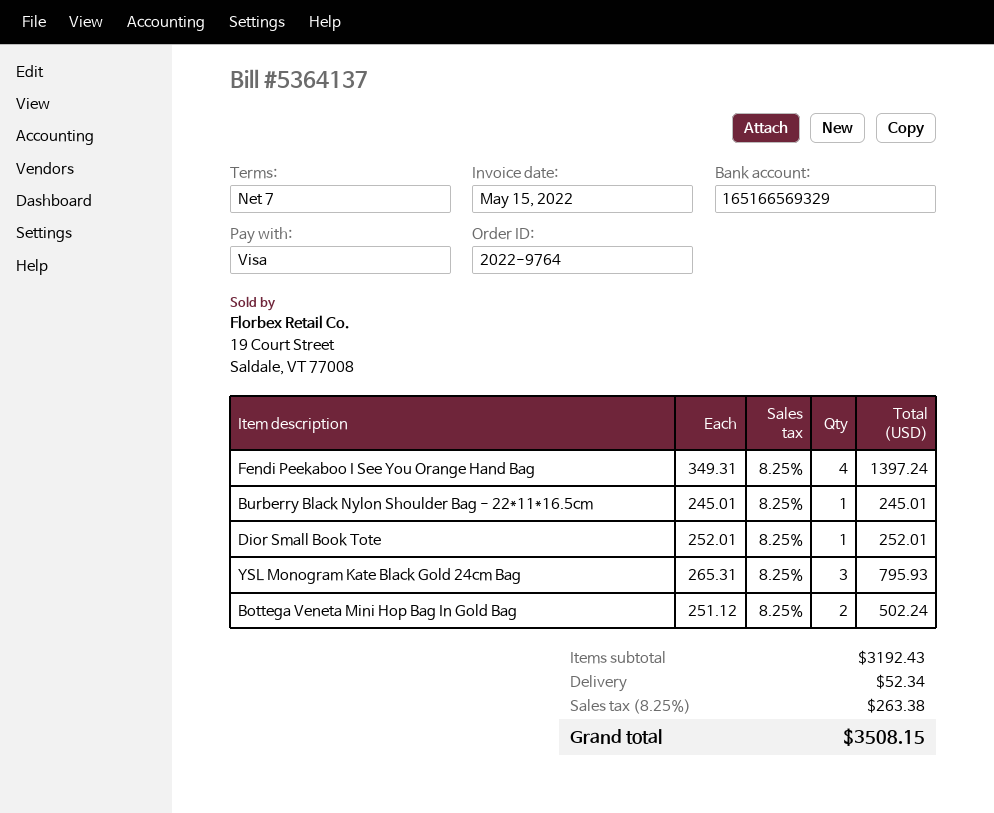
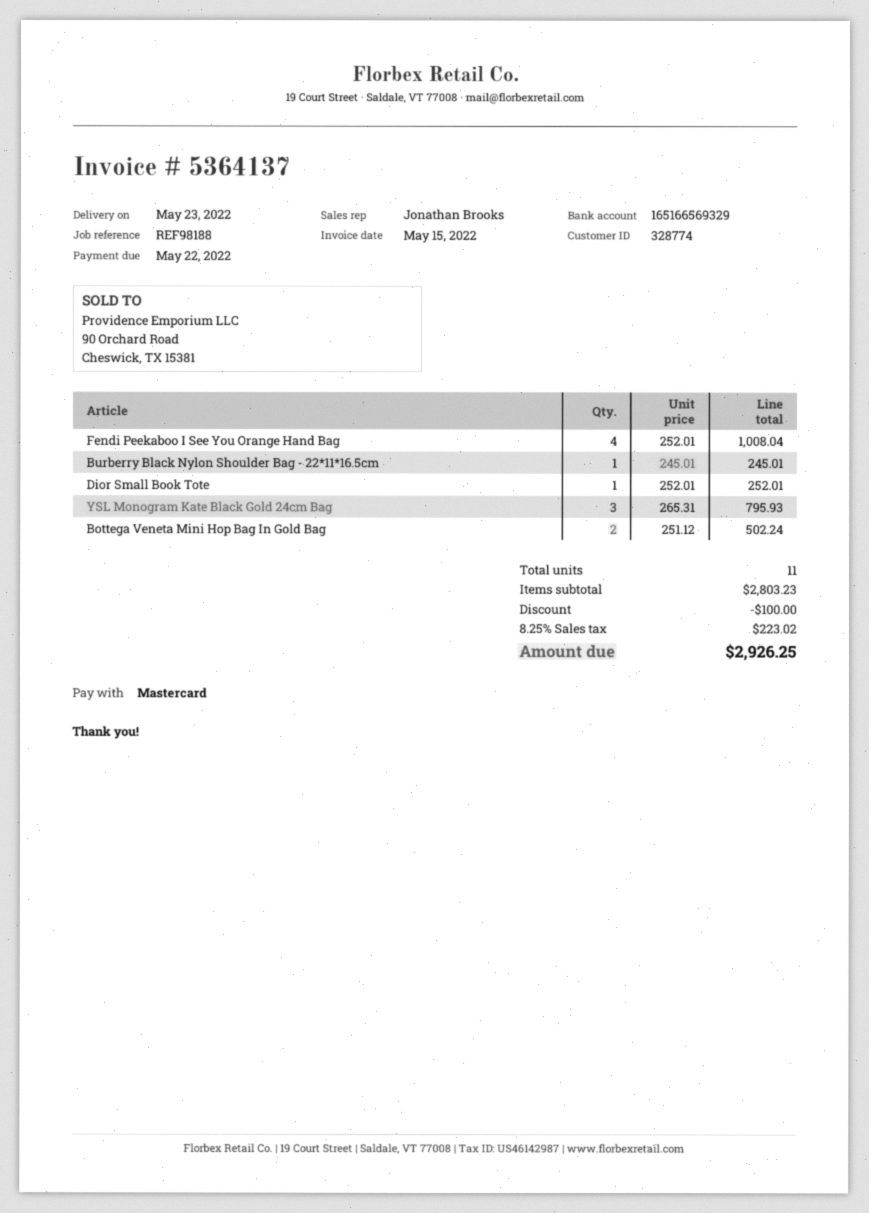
payment method: Visa -> Mastercard
Fendi Peekaboo I See You Orange Hand Bag: 4 x 349.31 = 1397.24 -> 4 x 252.01 = 1008.04
subtotal: 3192.43 -> 2803.23
discount: none -> 100.00
shipping: 52.34 -> none
tax: 8.25% = 263.38 -> 8.25% = 223.02
total: 3508.15 -> 2926.25

